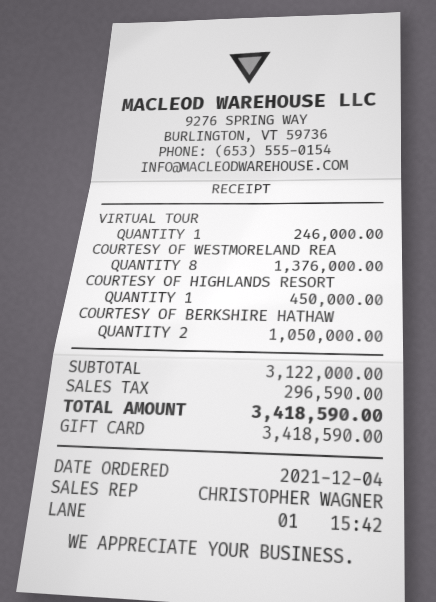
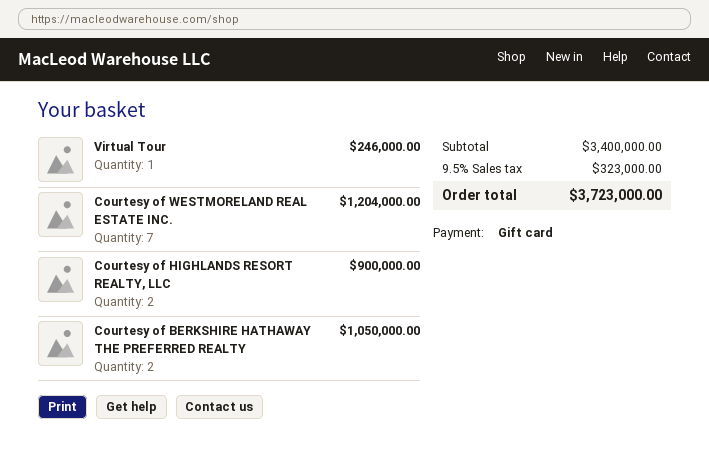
COURTESY OF WESTMORELAND REA: 8 for 1376000.00 -> 7 for 1204000.00
COURTESY OF HIGHLANDS RESORT: 1 for 450000.00 -> 2 for 900000.00
subtotal: 3122000.00 -> 3400000.00
tax: 296590.00 -> 323000.00
total: 3418590.00 -> 3723000.00

